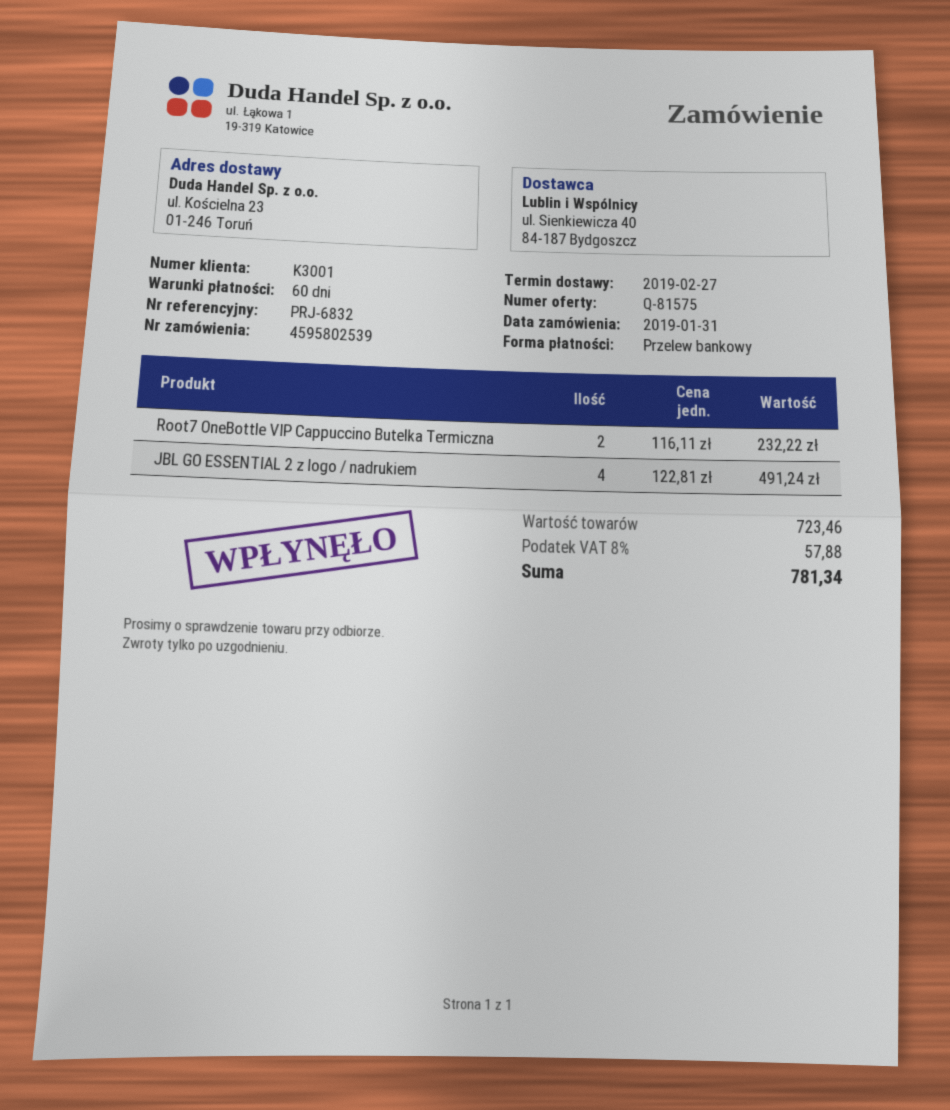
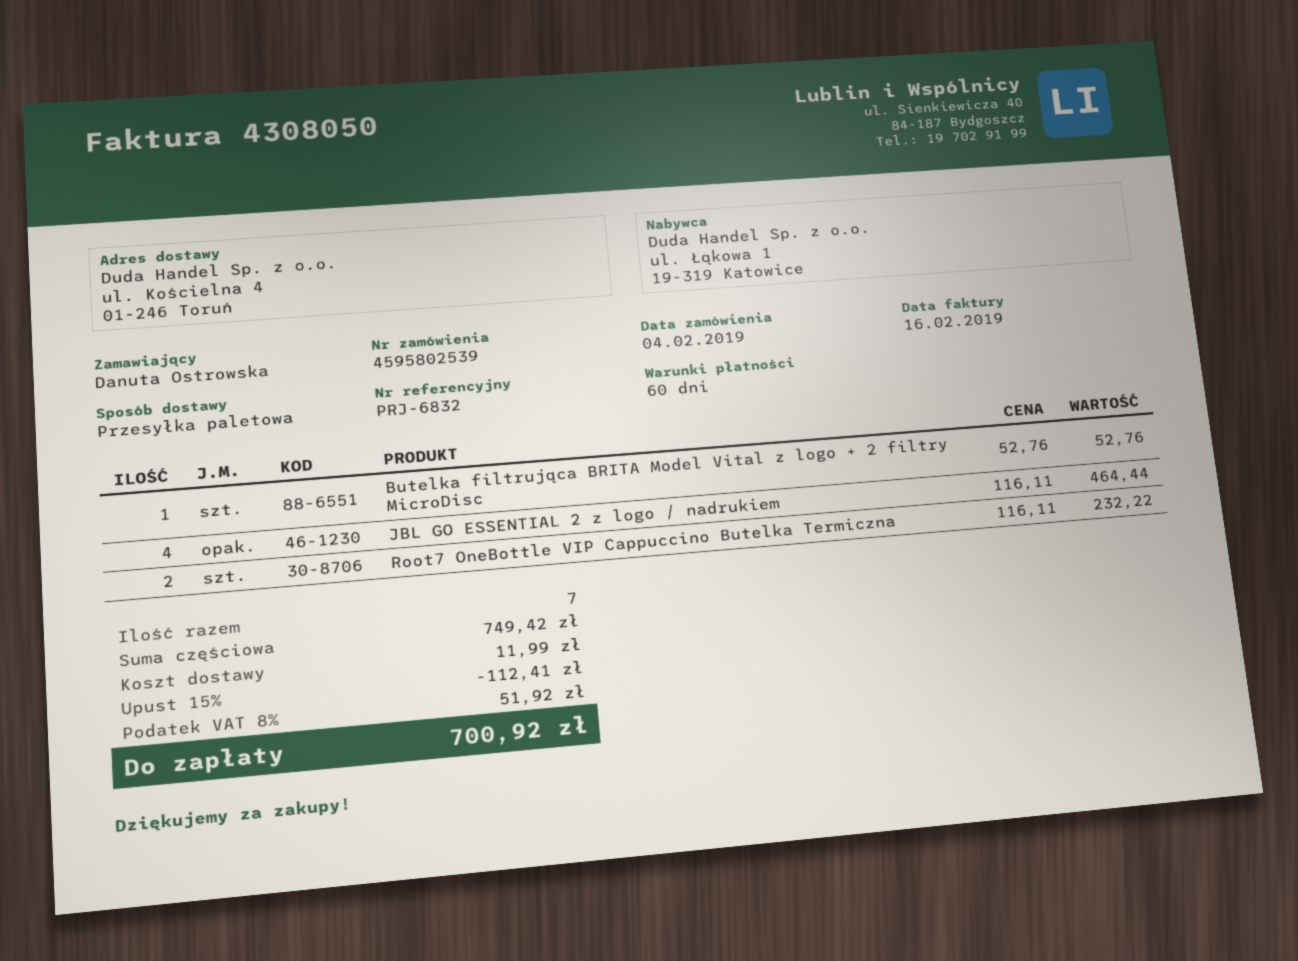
order date: 2019-01-31 -> 2019-02-04
ship to: ul. Kościelna 23, 01-246 Toruń -> ul. Kościelna 4, 01-246 Toruń
JBL GO ESSENTIAL 2 z logo / nadrukiem: 4 x 122.81 = 491.24 -> 4 x 116.11 = 464.44
Butelka filtrująca BRITA Model Vital z logo + 2 filtry MicroDisc: none -> 1 x 52.76 = 52.76
subtotal: 723.46 -> 749.42
discount: none -> 15% = 112.41
shipping: none -> 11.99
tax: 8% = 57.88 -> 8% = 51.92
total: 781.34 -> 700.92

